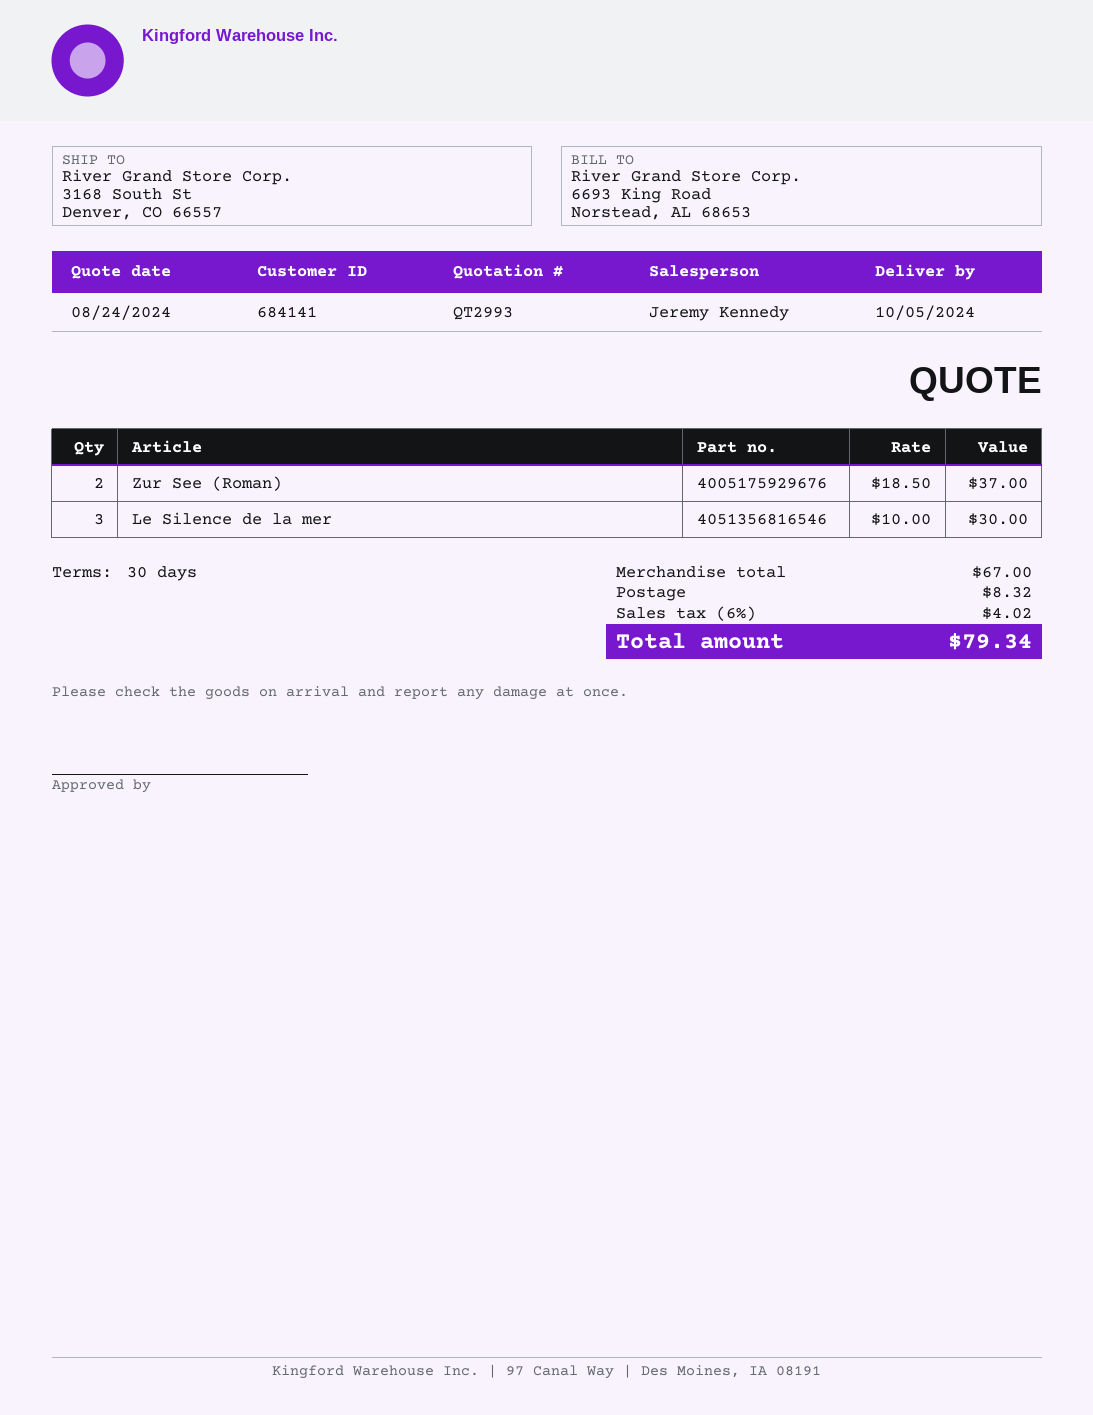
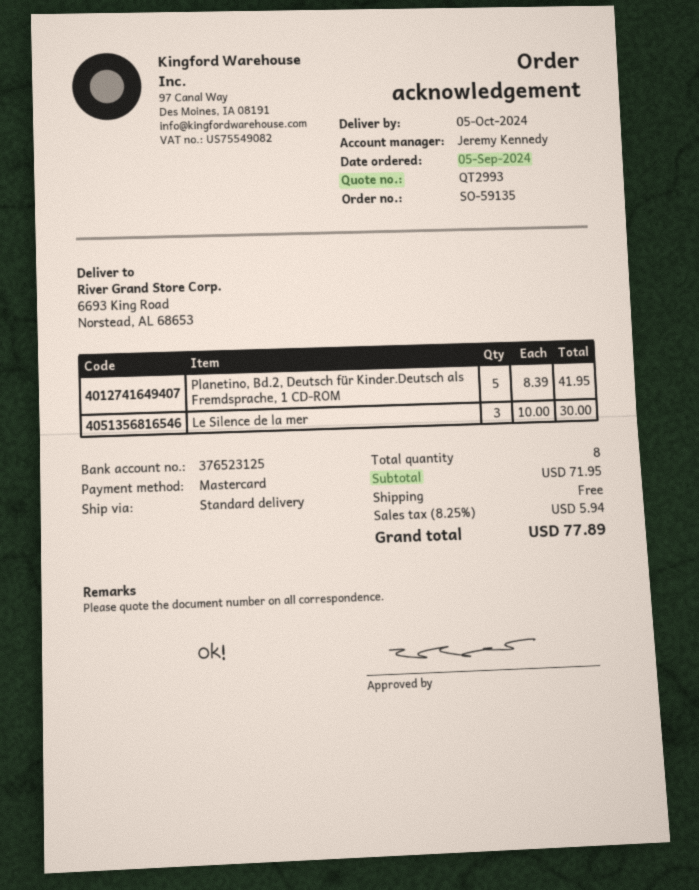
ship to: 3168 South St, Denver, CO 66557 -> 6693 King Road, Norstead, AL 68653
Zur See (Roman): 2 x 18.50 = 37.00 -> none
Planetino, Bd.2, Deutsch für Kinder.Deutsch als Fremdsprache, 1 CD-ROM: none -> 5 x 8.39 = 41.95
subtotal: 67.00 -> 71.95
shipping: 8.32 -> 0.00
tax: 6% = 4.02 -> 8.25% = 5.94
total: 79.34 -> 77.89

